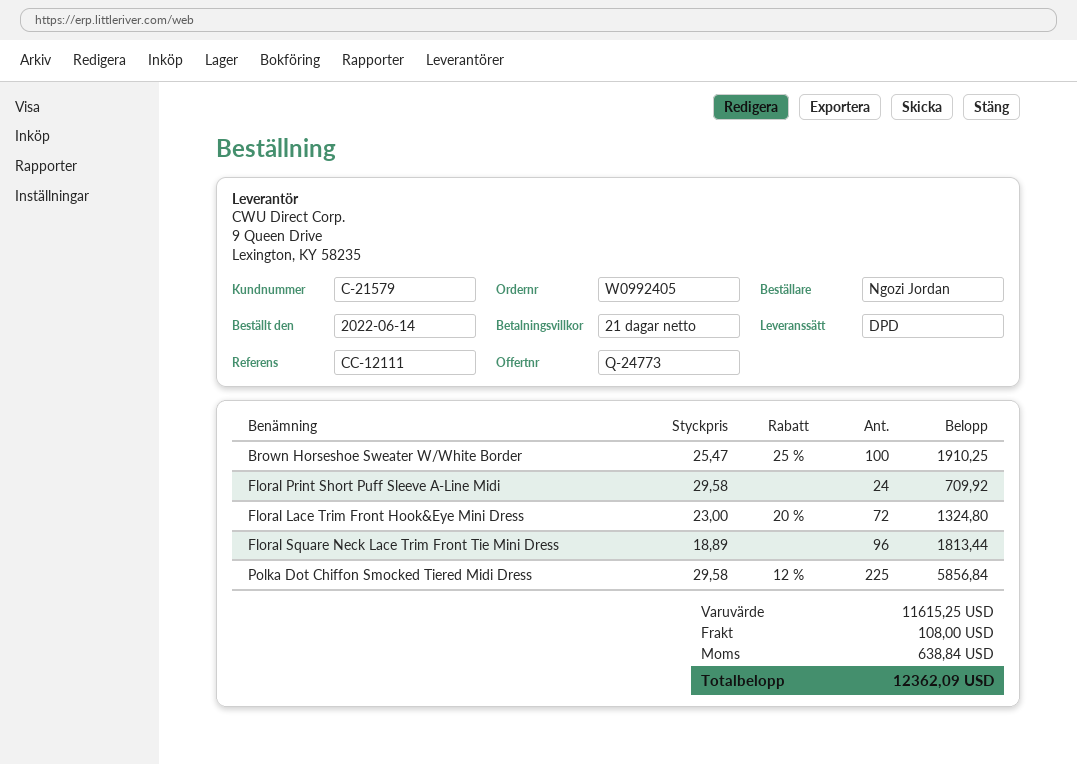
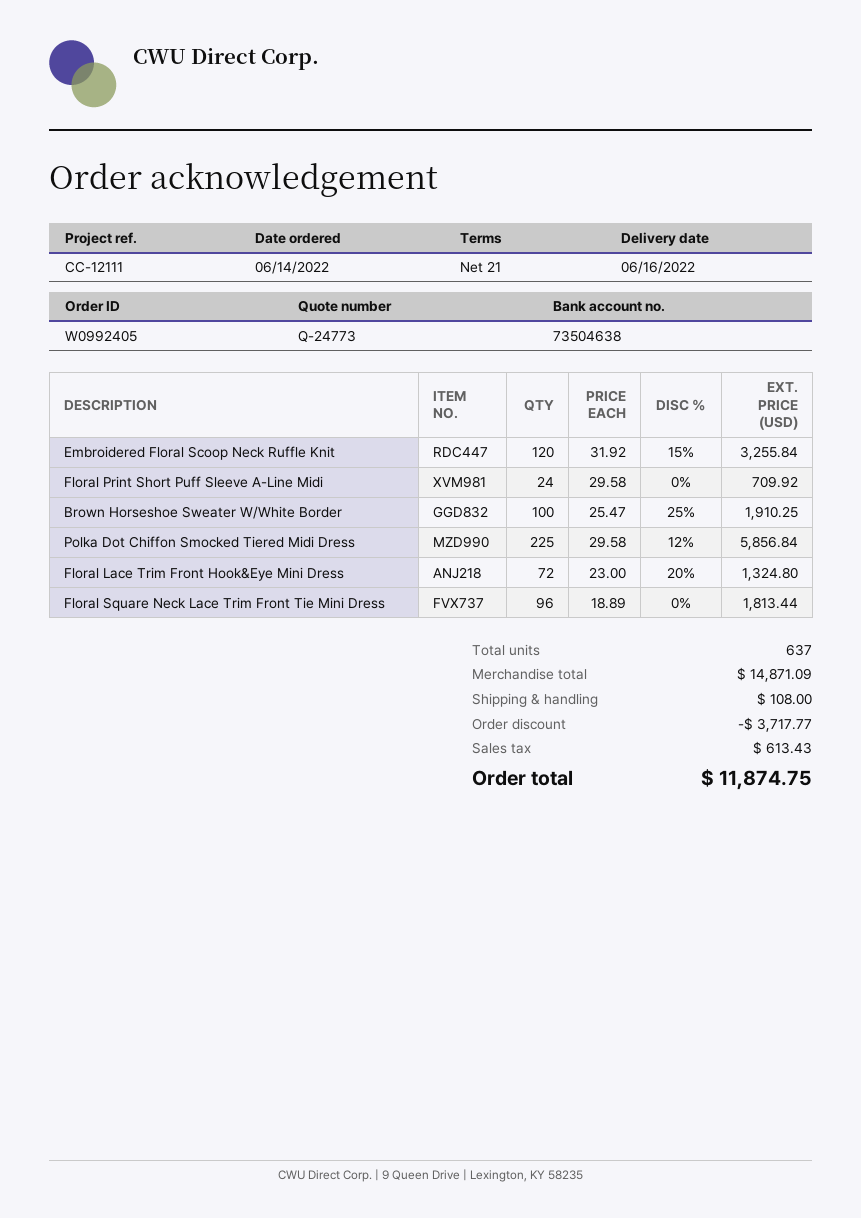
Embroidered Floral Scoop Neck Ruffle Knit: none -> 120 x 31.92 - 15% = 3255.84
subtotal: 11615.25 -> 14871.09
discount: none -> 3717.77
tax: 638.84 -> 613.43
total: 12362.09 -> 11874.75

